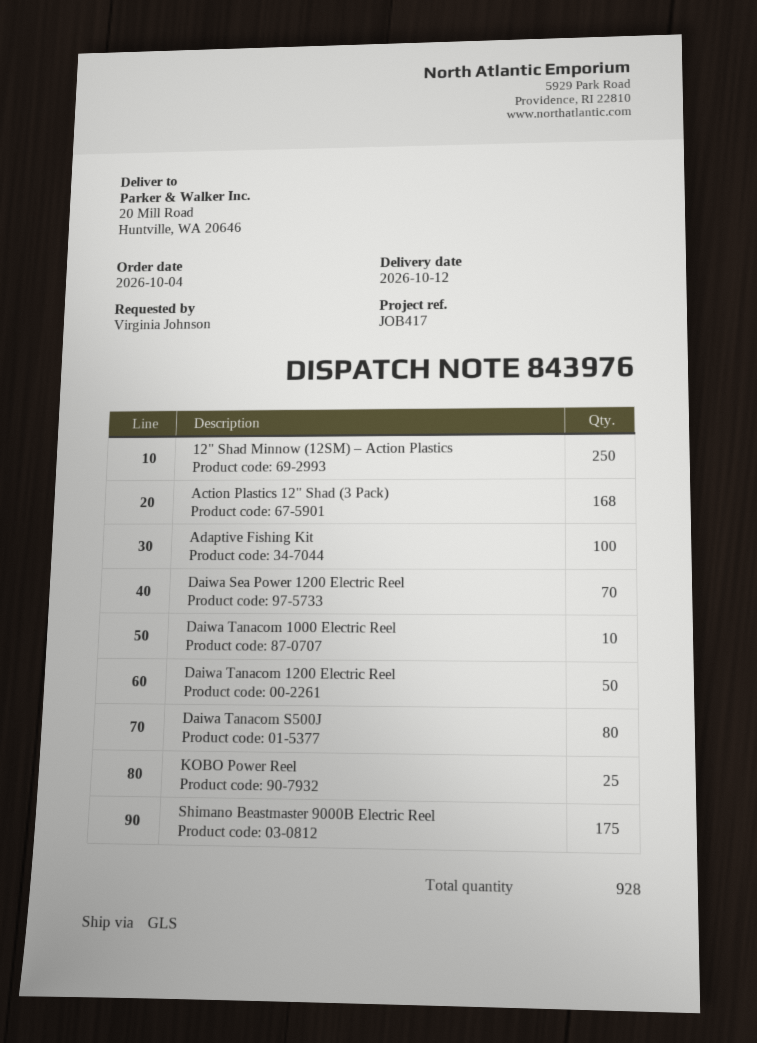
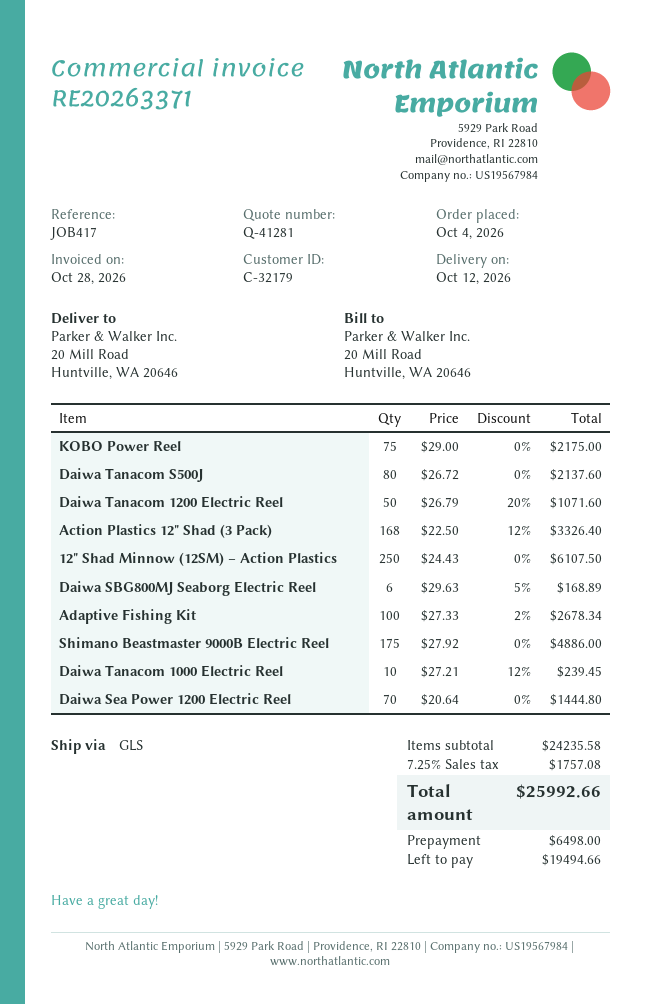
KOBO Power Reel: 25 -> 75
Daiwa SBG800MJ Seaborg Electric Reel: none -> 6

